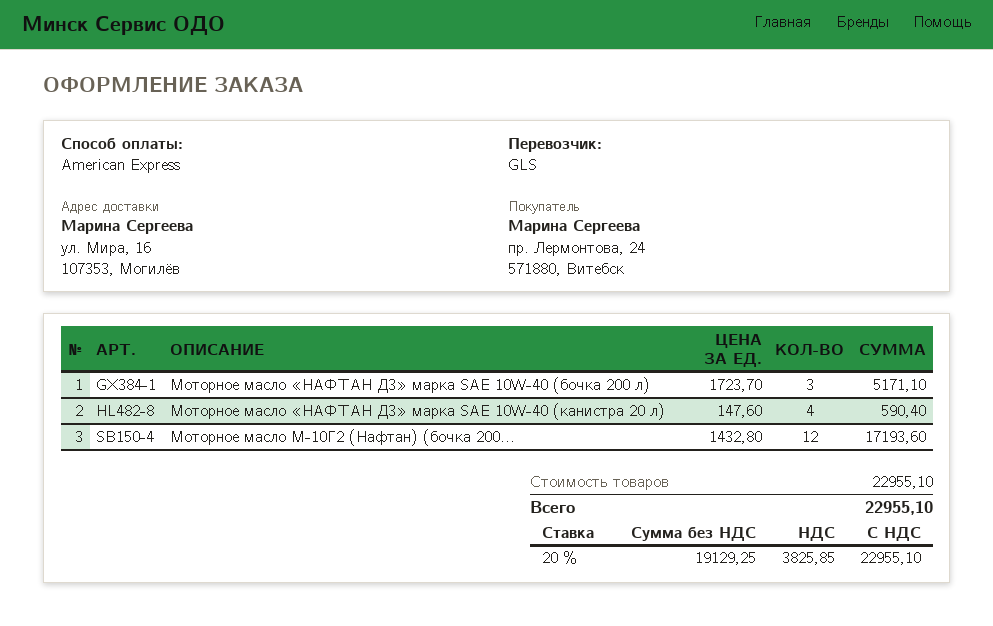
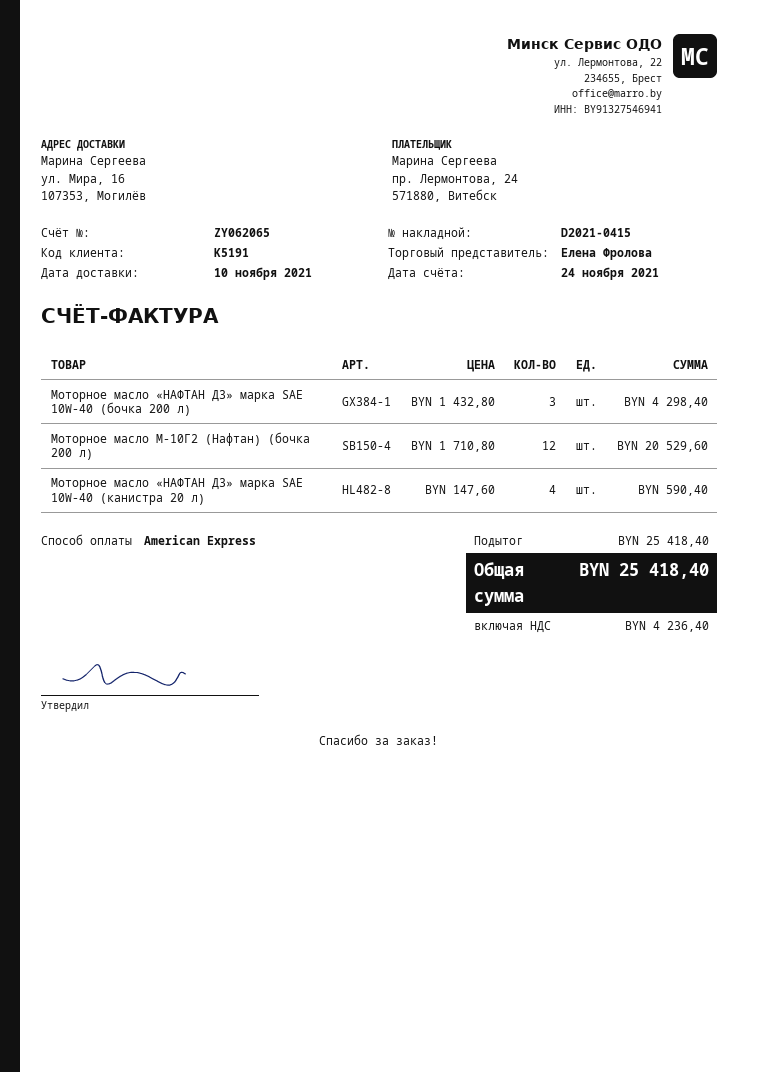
Моторное масло «НАФТАН Д3» марка SAE 10W-40 (бочка 200 л): 3 x 1723.70 = 5171.10 -> 3 x 1432.80 = 4298.40
Моторное масло М-10Г2 (Нафтан) (бочка 200...: 12 x 1432.80 = 17193.60 -> 12 x 1710.80 = 20529.60
subtotal: 22955.10 -> 25418.40
tax: 3825.85 -> 4236.40
total: 22955.10 -> 25418.40

